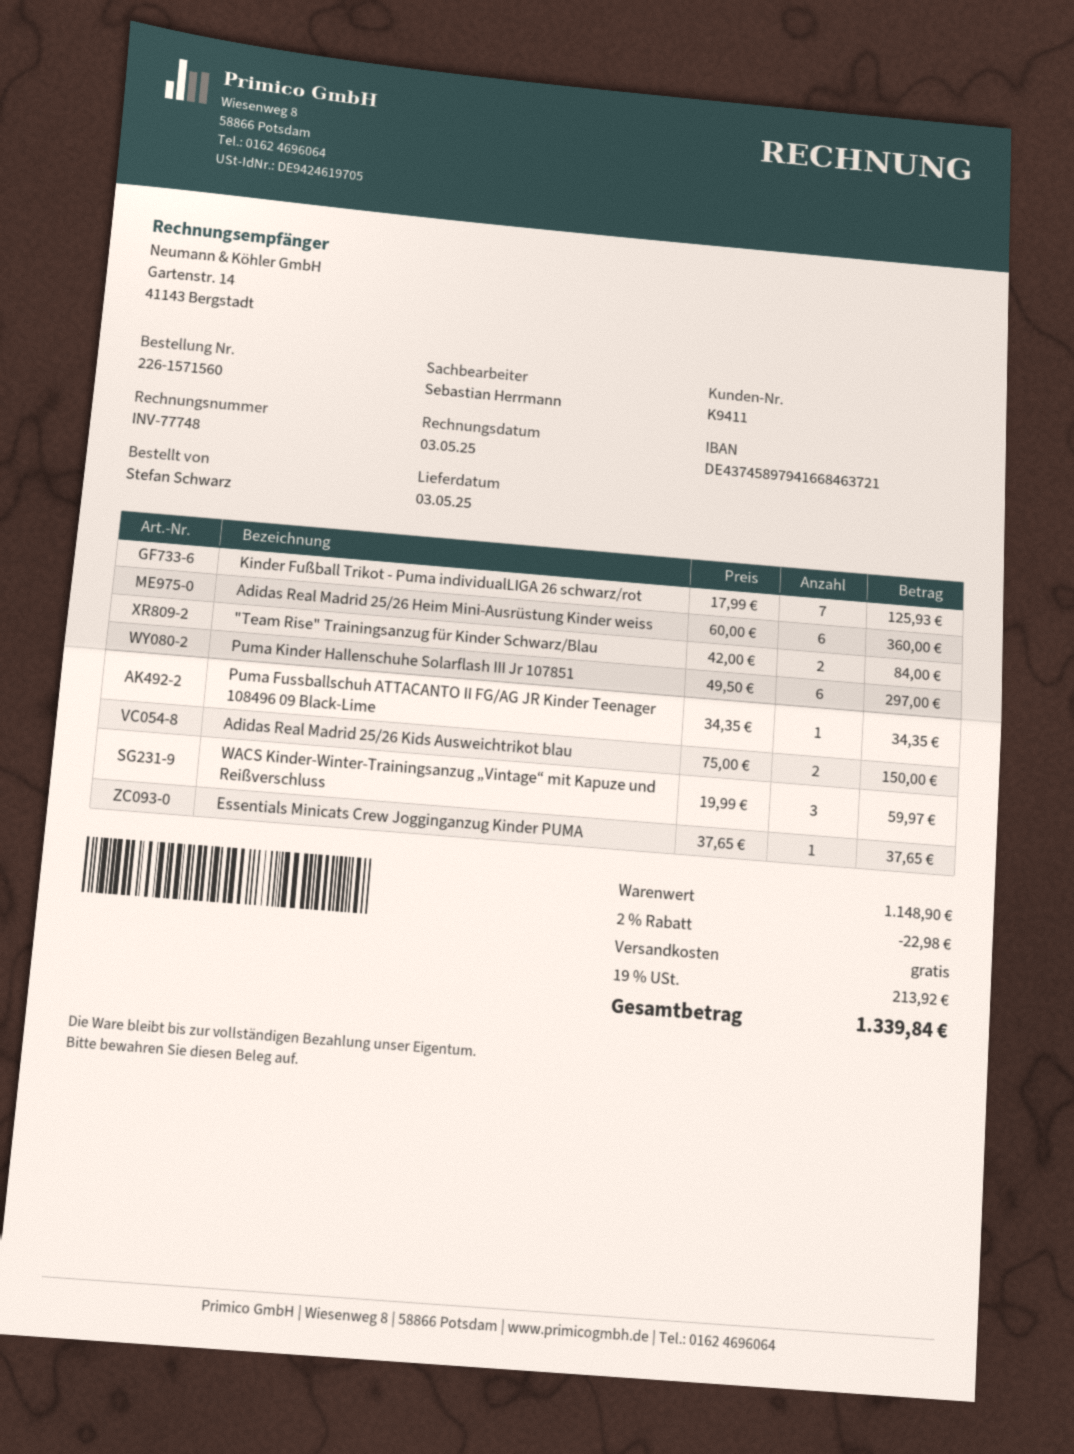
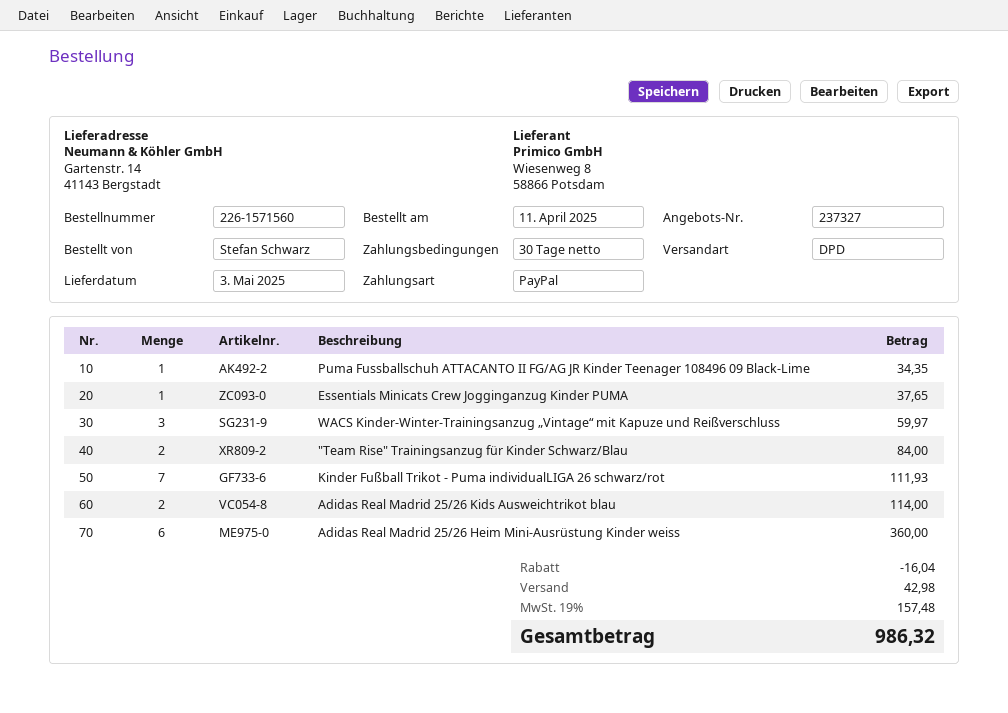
Kinder Fußball Trikot - Puma individualLIGA 26 schwarz/rot: 7 for 125.93 -> 7 for 111.93
Puma Kinder Hallenschuhe Solarflash III Jr 107851: 6 for 297.00 -> none
Adidas Real Madrid 25/26 Kids Ausweichtrikot blau: 2 for 150.00 -> 2 for 114.00
discount: 22.98 -> 16.04
shipping: 0.00 -> 42.98
tax: 19% = 213.92 -> 19% = 157.48
total: 1339.84 -> 986.32

